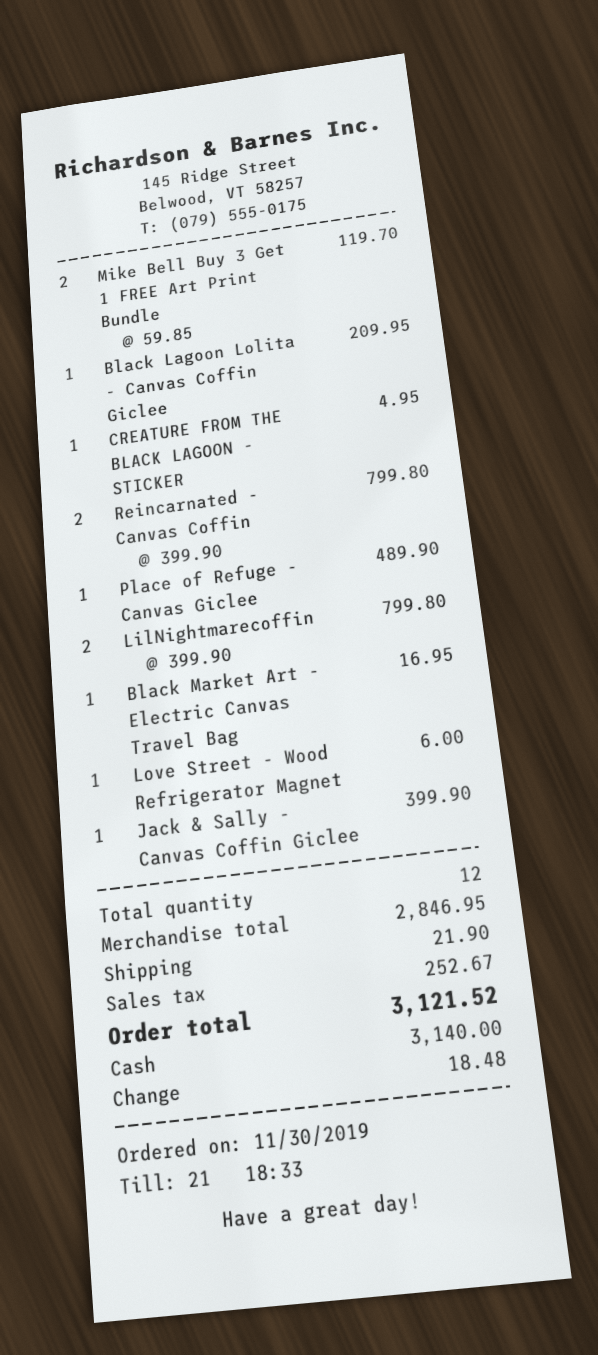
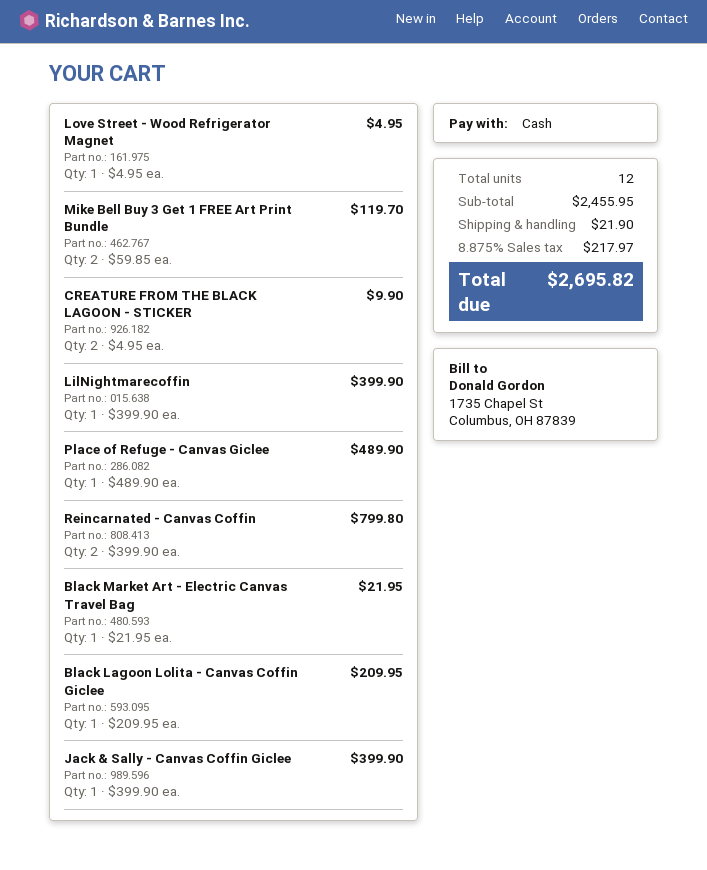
CREATURE FROM THE BLACK LAGOON - STICKER: 1 x 4.95 = 4.95 -> 2 x 4.95 = 9.90
LilNightmarecoffin: 2 x 399.90 = 799.80 -> 1 x 399.90 = 399.90
Black Market Art - Electric Canvas Travel Bag: 1 x 16.95 = 16.95 -> 1 x 21.95 = 21.95
Love Street - Wood Refrigerator Magnet: 1 x 6.00 = 6.00 -> 1 x 4.95 = 4.95
subtotal: 2846.95 -> 2455.95
tax: 252.67 -> 217.97
total: 3121.52 -> 2695.82

